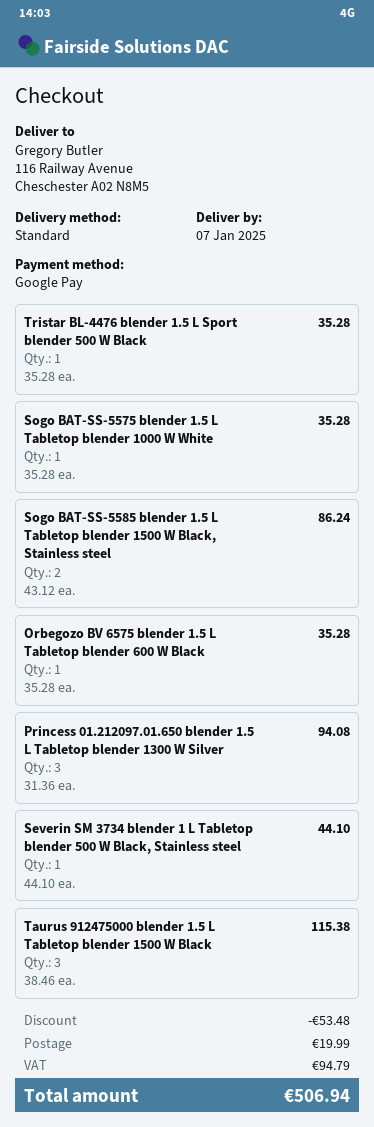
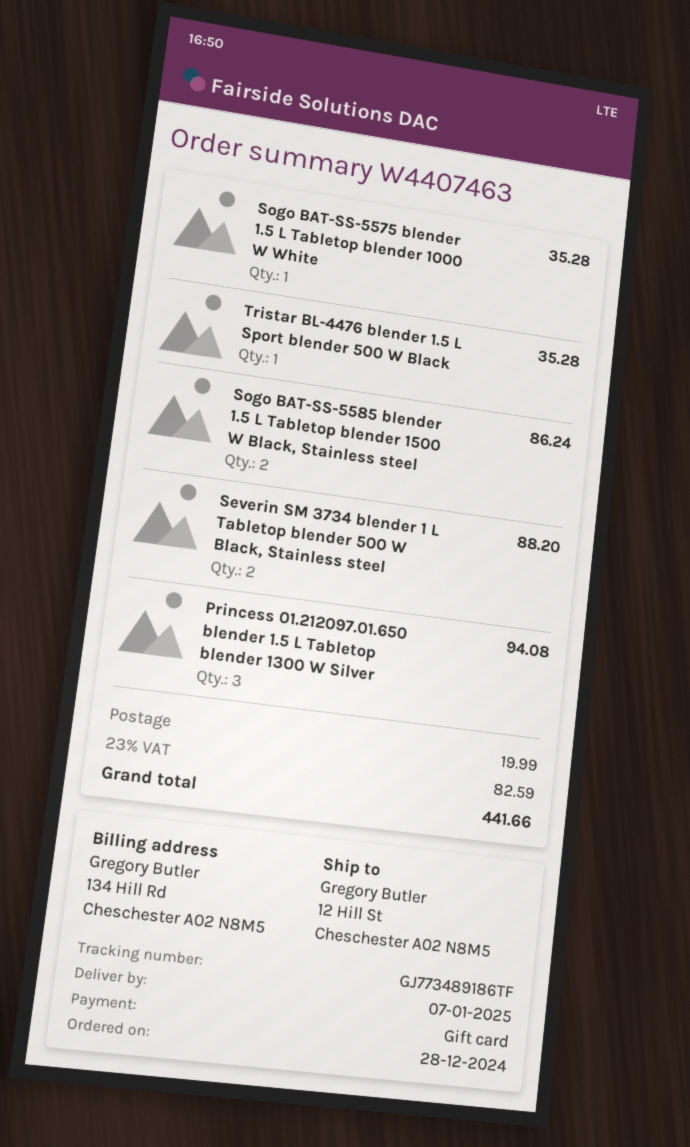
payment method: Google Pay -> gift card
ship to: 116 Railway Avenue, Cheschester A02 N8M5 -> 12 Hill St, Cheschester A02 N8M5
Orbegozo BV 6575 blender 1.5 L Tabletop blender 600 W Black: 1 for 35.28 -> none
Severin SM 3734 blender 1 L Tabletop blender 500 W Black, Stainless steel: 1 for 44.10 -> 2 for 88.20
Taurus 912475000 blender 1.5 L Tabletop blender 1500 W Black: 3 for 115.38 -> none
discount: 53.48 -> none
tax: 94.79 -> 82.59
total: 506.94 -> 441.66

